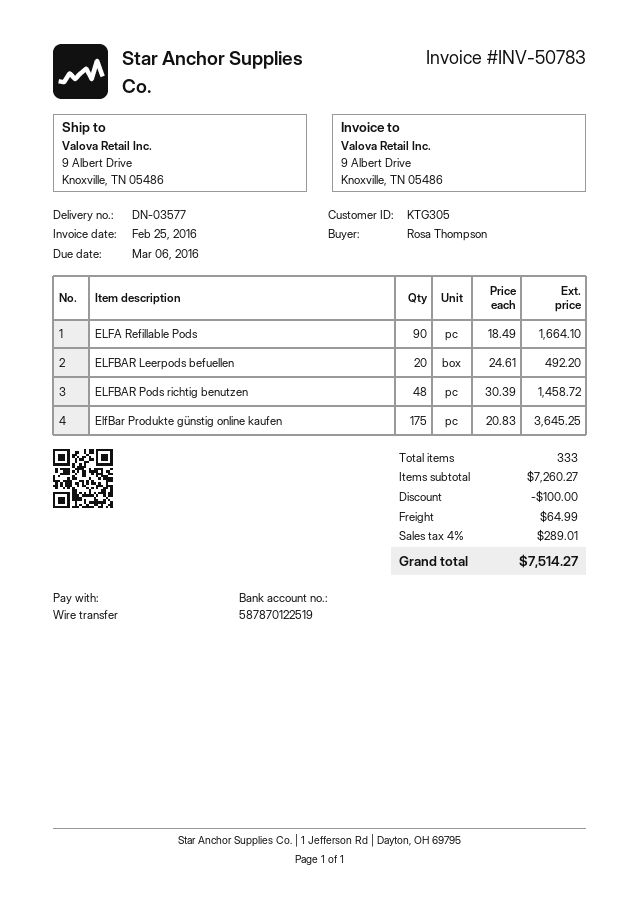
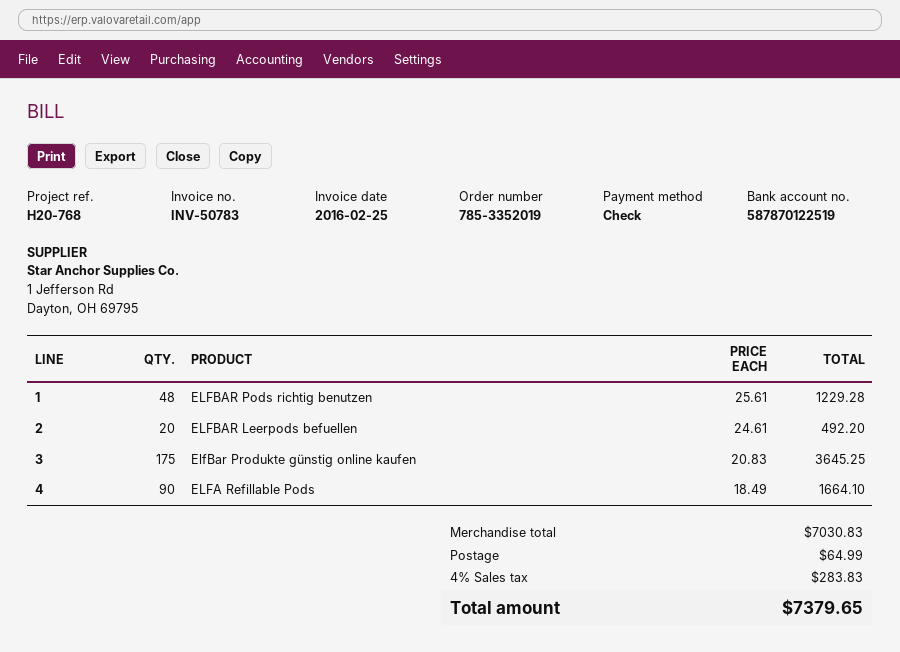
payment method: bank transfer -> cheque
ELFBAR Pods richtig benutzen: 48 x 30.39 = 1458.72 -> 48 x 25.61 = 1229.28
subtotal: 7260.27 -> 7030.83
discount: 100.00 -> none
tax: 4% = 289.01 -> 4% = 283.83
total: 7514.27 -> 7379.65

